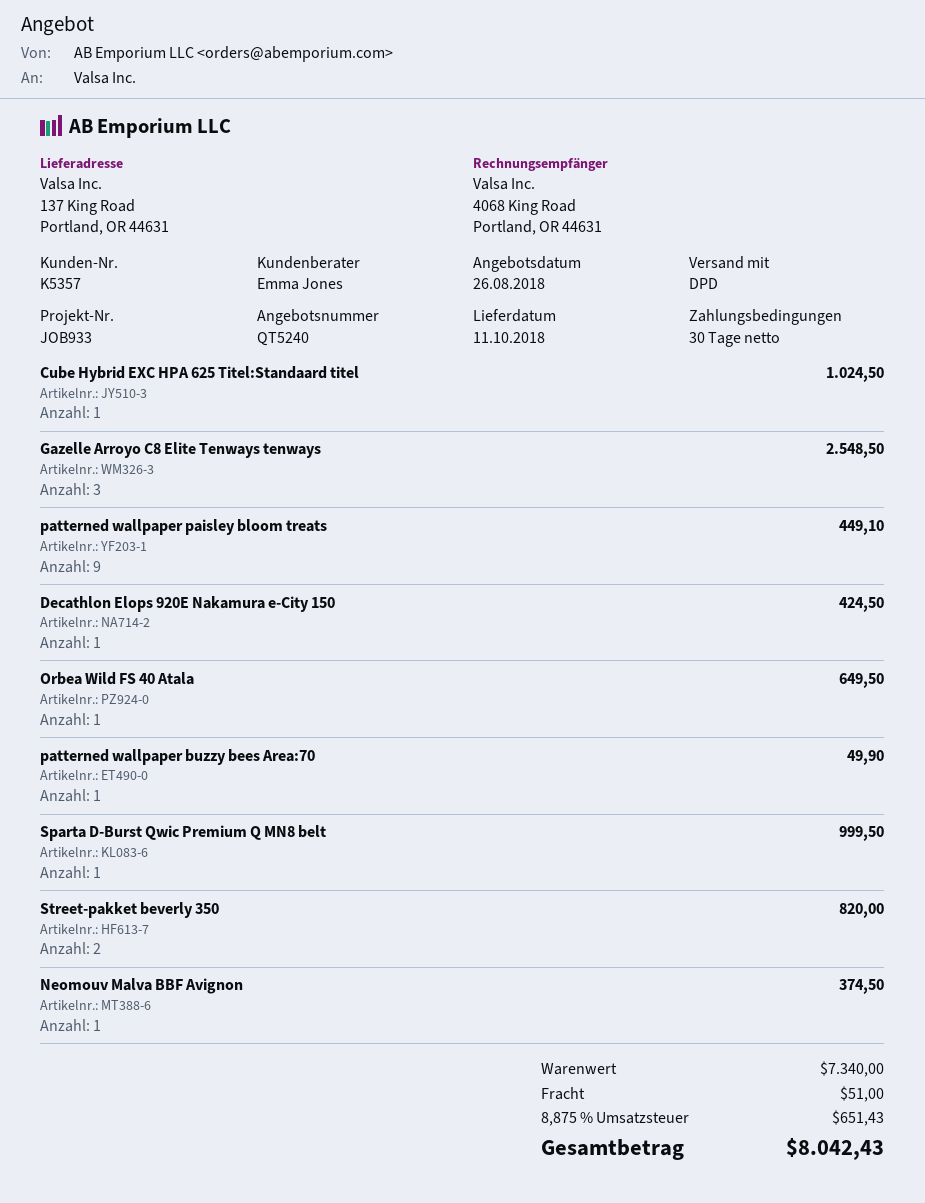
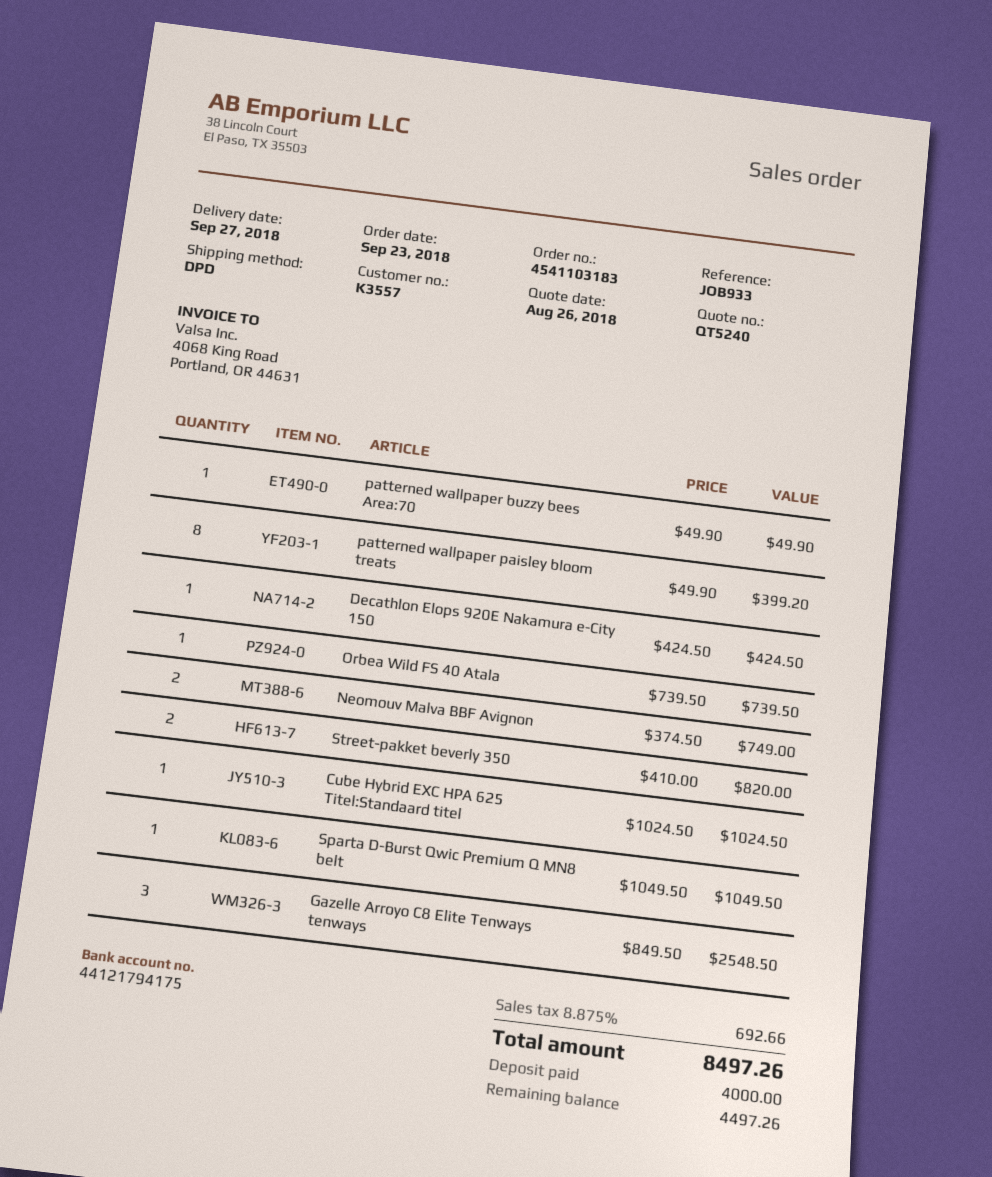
delivery date: 2018-10-11 -> 2018-09-27
customer number: K5357 -> K3557
patterned wallpaper paisley bloom treats: 9 for 449.10 -> 8 for 399.20
Orbea Wild FS 40 Atala: 1 for 649.50 -> 1 for 739.50
Sparta D-Burst Qwic Premium Q MN8 belt: 1 for 999.50 -> 1 for 1049.50
Neomouv Malva BBF Avignon: 1 for 374.50 -> 2 for 749.00
shipping: 51.00 -> none
tax: 8.875% = 651.43 -> 8.875% = 692.66
total: 8042.43 -> 8497.26

